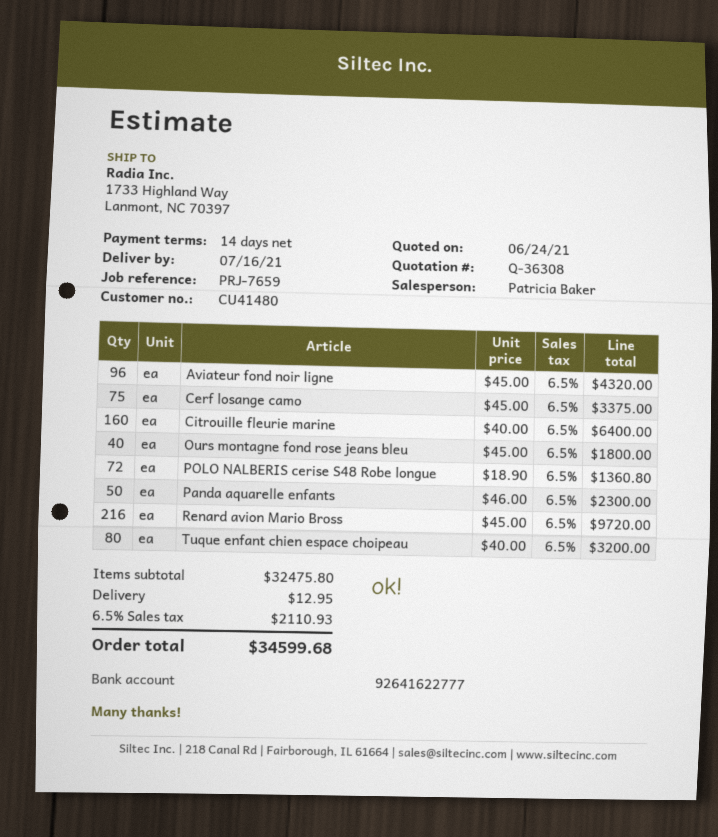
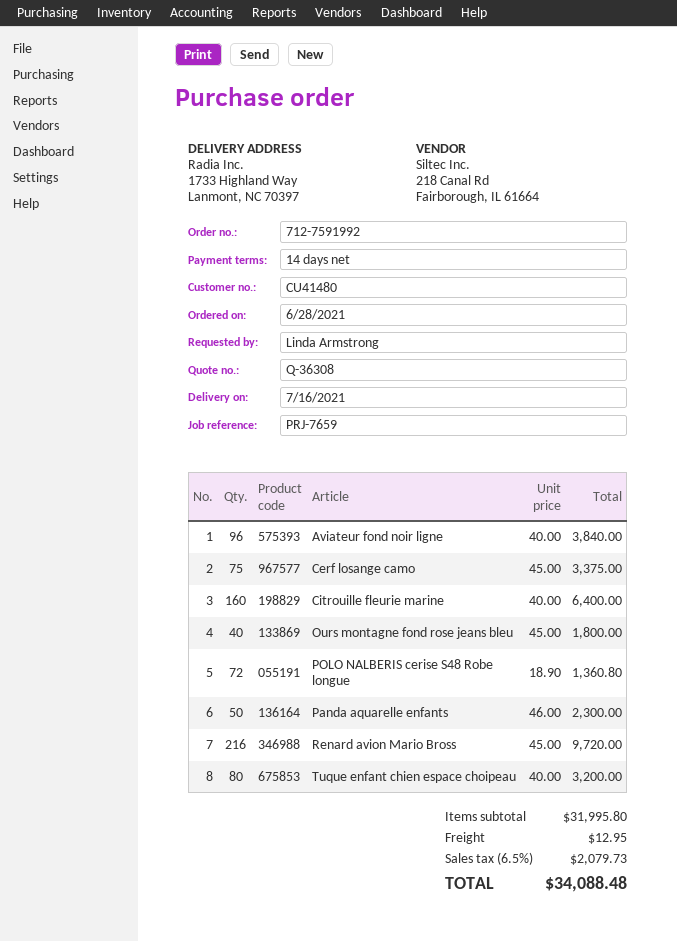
Aviateur fond noir ligne: 96 x 45.00 = 4320.00 -> 96 x 40.00 = 3840.00
subtotal: 32475.80 -> 31995.80
tax: 6.5% = 2110.93 -> 6.5% = 2079.73
total: 34599.68 -> 34088.48

